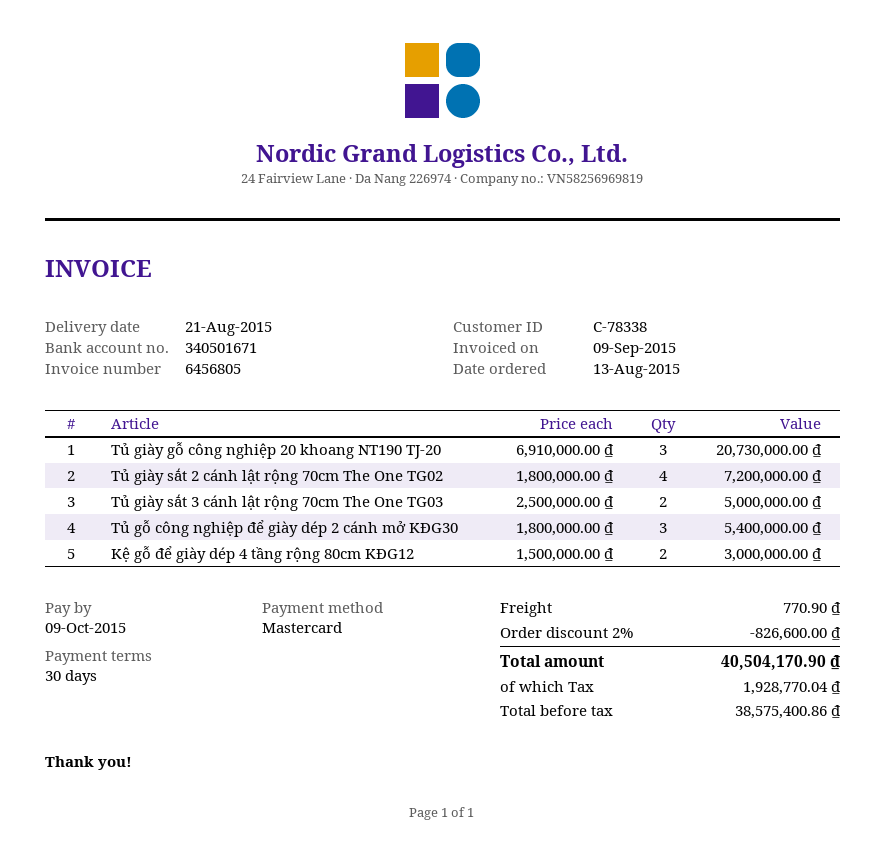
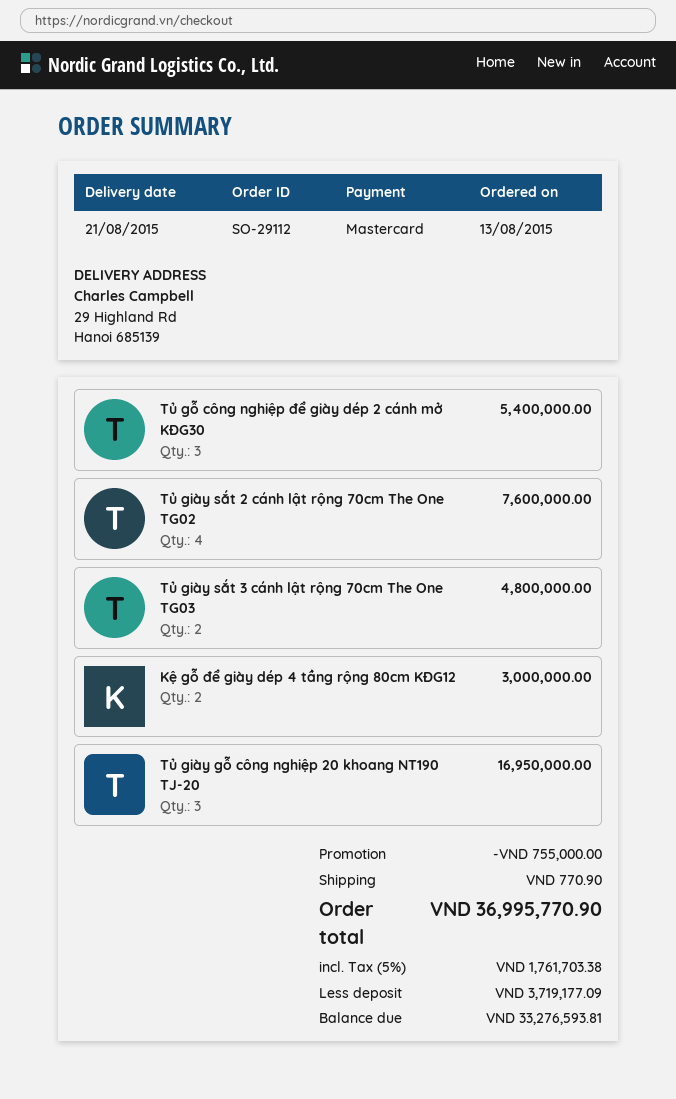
Tủ giày gỗ công nghiệp 20 khoang NT190 TJ-20: 3 for 20730000.00 -> 3 for 16950000.00
Tủ giày sắt 2 cánh lật rộng 70cm The One TG02: 4 for 7200000.00 -> 4 for 7600000.00
Tủ giày sắt 3 cánh lật rộng 70cm The One TG03: 2 for 5000000.00 -> 2 for 4800000.00
discount: 826600.00 -> 755000.00
tax: 1928770.04 -> 1761703.38
total: 40504170.90 -> 36995770.90

